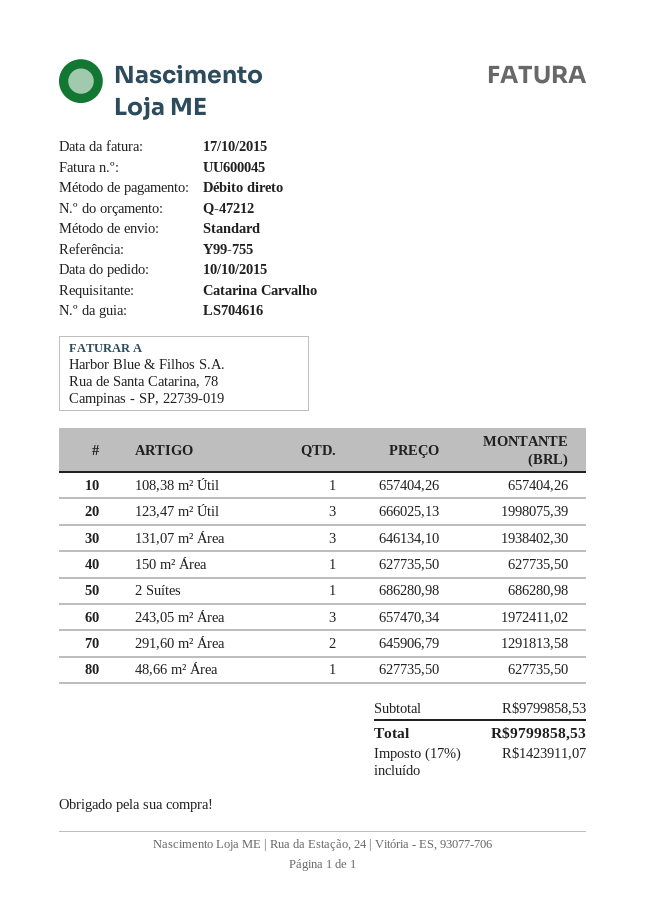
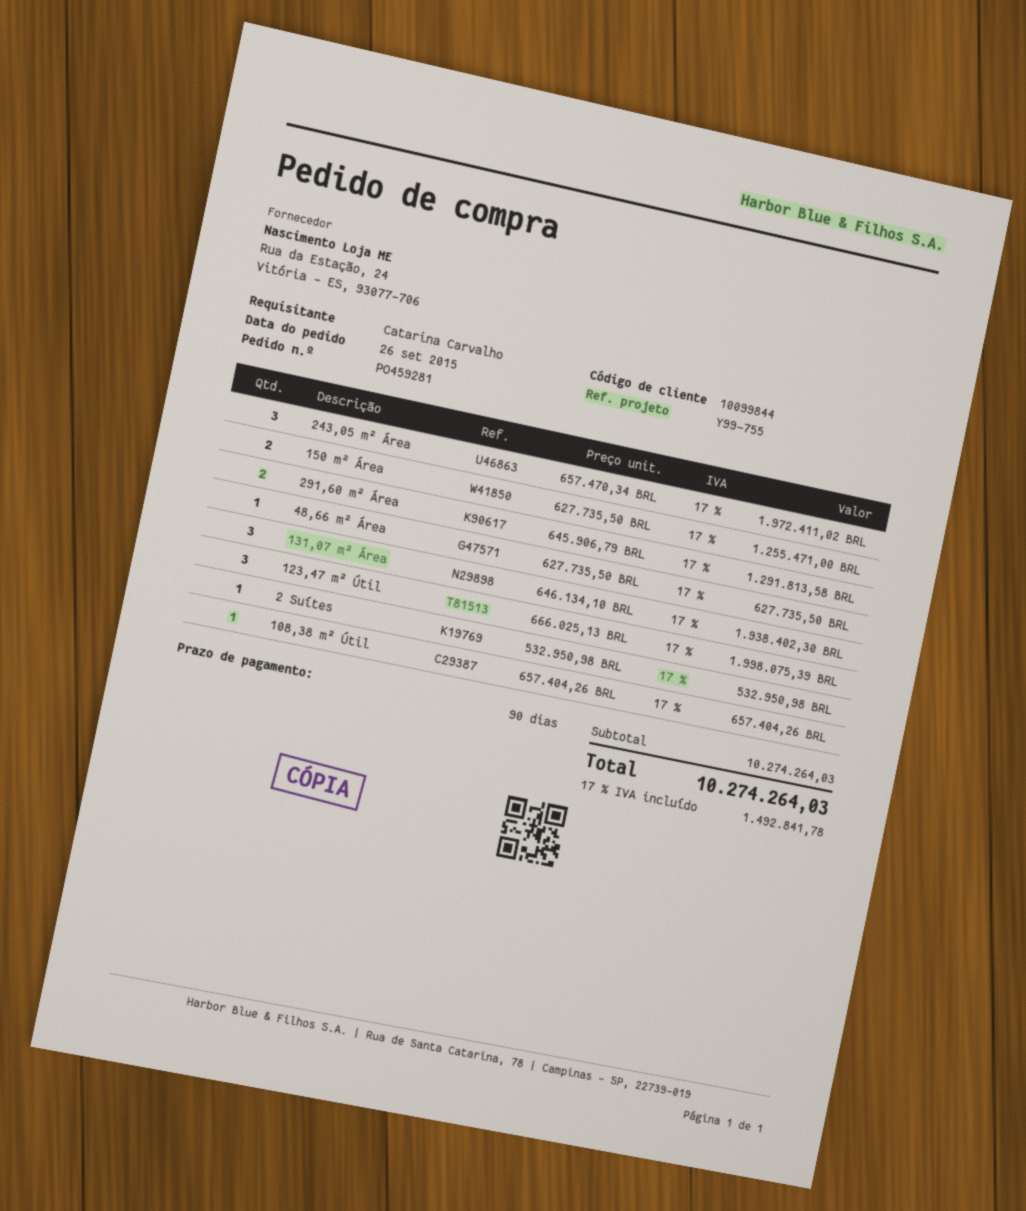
order date: 2015-10-10 -> 2015-09-26
150 m² Área: 1 x 627735.50 = 627735.50 -> 2 x 627735.50 = 1255471.00
2 Suítes: 1 x 686280.98 = 686280.98 -> 1 x 532950.98 = 532950.98
subtotal: 9799858.53 -> 10274264.03
tax: 17% = 1423911.07 -> 17% = 1492841.78
total: 9799858.53 -> 10274264.03

